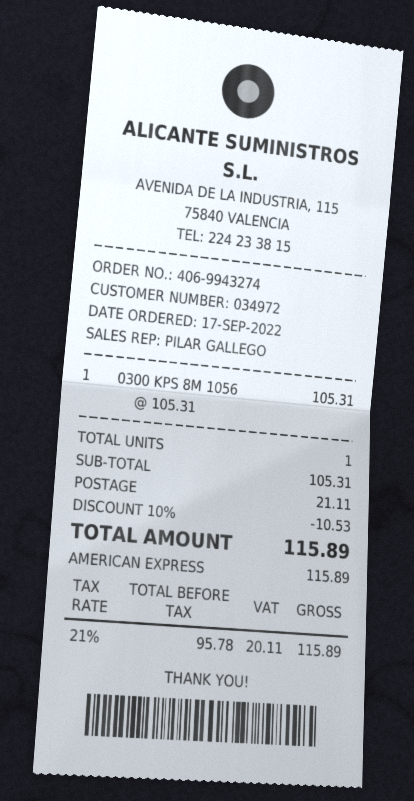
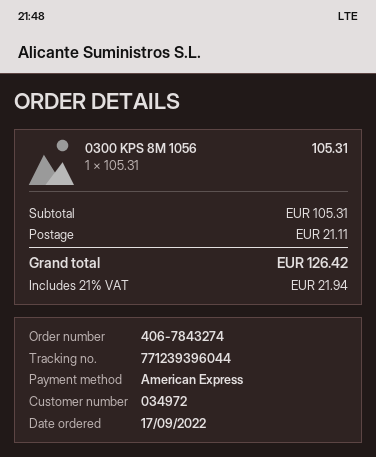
order number: 406-9943274 -> 406-7843274
discount: 10% = 10.53 -> none
tax: 21% = 20.11 -> 21% = 21.94
total: 115.89 -> 126.42

